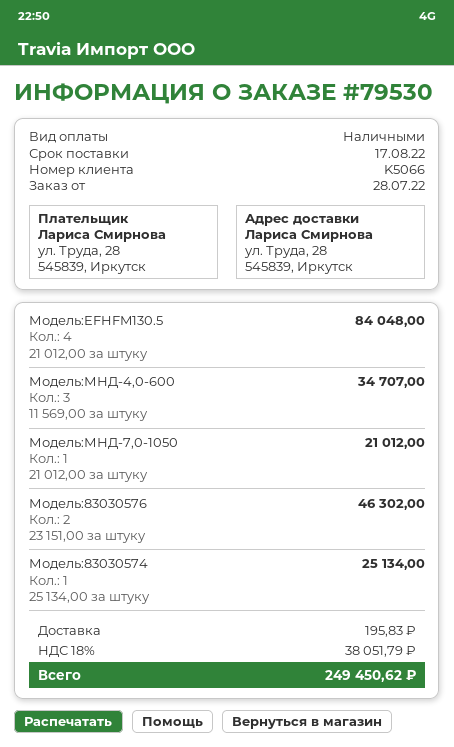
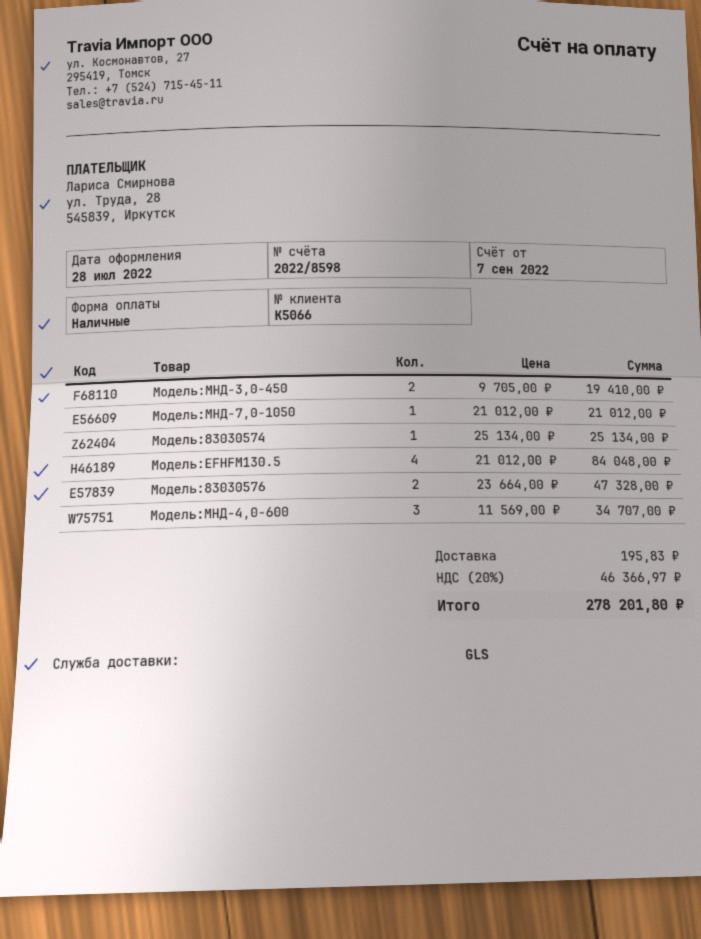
Модель:83030576: 2 x 23151.00 = 46302.00 -> 2 x 23664.00 = 47328.00
Модель:МНД-3,0-450: none -> 2 x 9705.00 = 19410.00
tax: 18% = 38051.79 -> 20% = 46366.97
total: 249450.62 -> 278201.80

